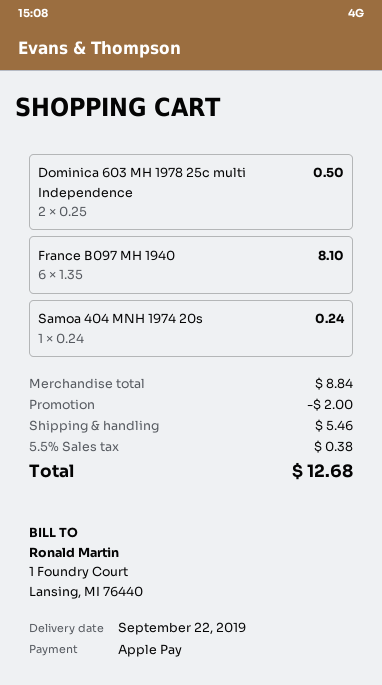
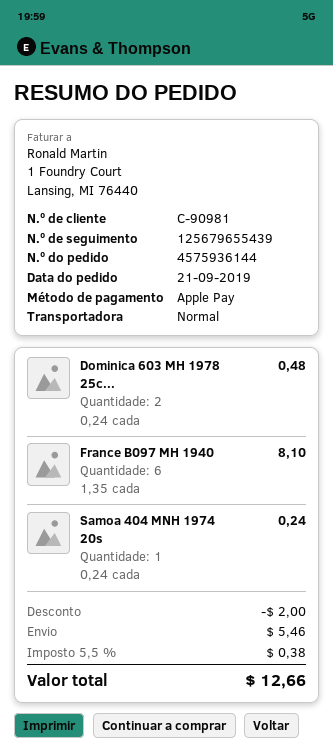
Dominica 603 MH 1978 25c multi Independence: 2 x 0.25 = 0.50 -> 2 x 0.24 = 0.48
total: 12.68 -> 12.66

